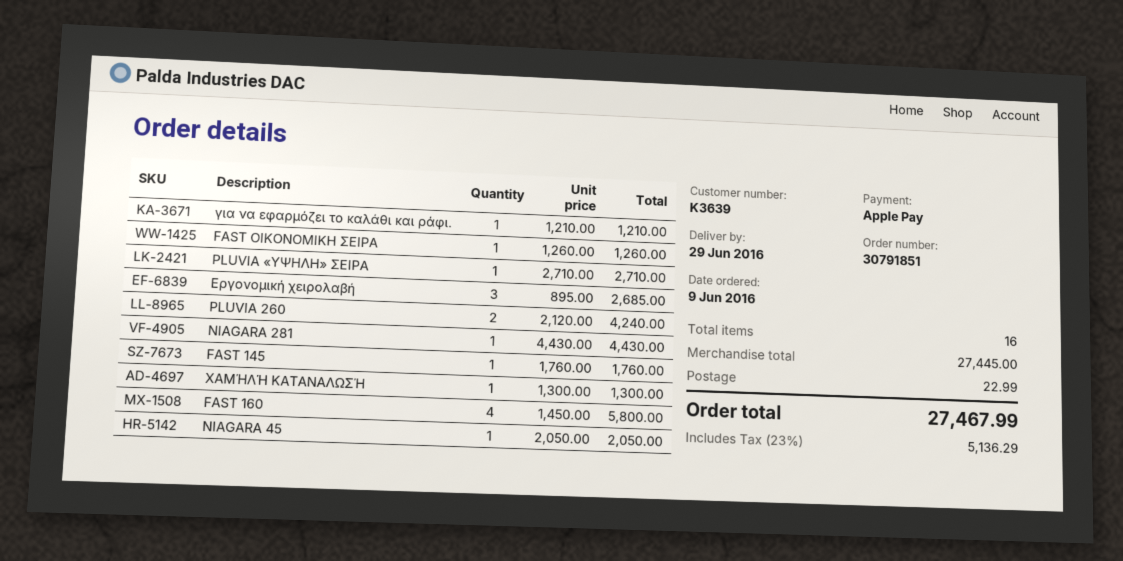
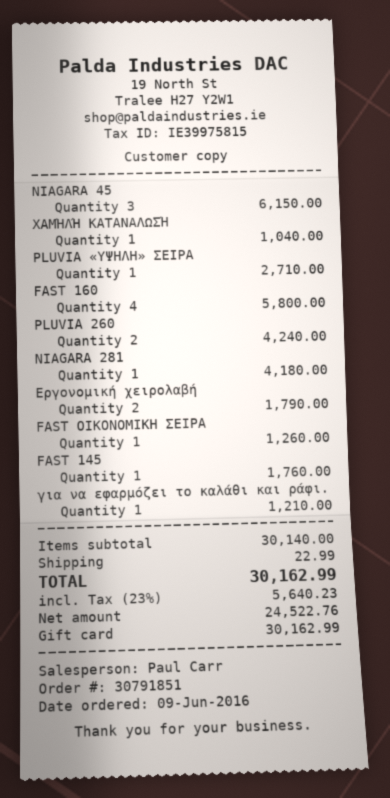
payment method: Apple Pay -> gift card
Εργονομική χειρολαβή: 3 for 2685.00 -> 2 for 1790.00
NIAGARA 281: 1 for 4430.00 -> 1 for 4180.00
ΧΑΜΉΛΉ ΚΑΤΑΝΑΛΩΣΉ: 1 for 1300.00 -> 1 for 1040.00
NIAGARA 45: 1 for 2050.00 -> 3 for 6150.00
subtotal: 27445.00 -> 30140.00
tax: 23% = 5136.29 -> 23% = 5640.23
total: 27467.99 -> 30162.99

